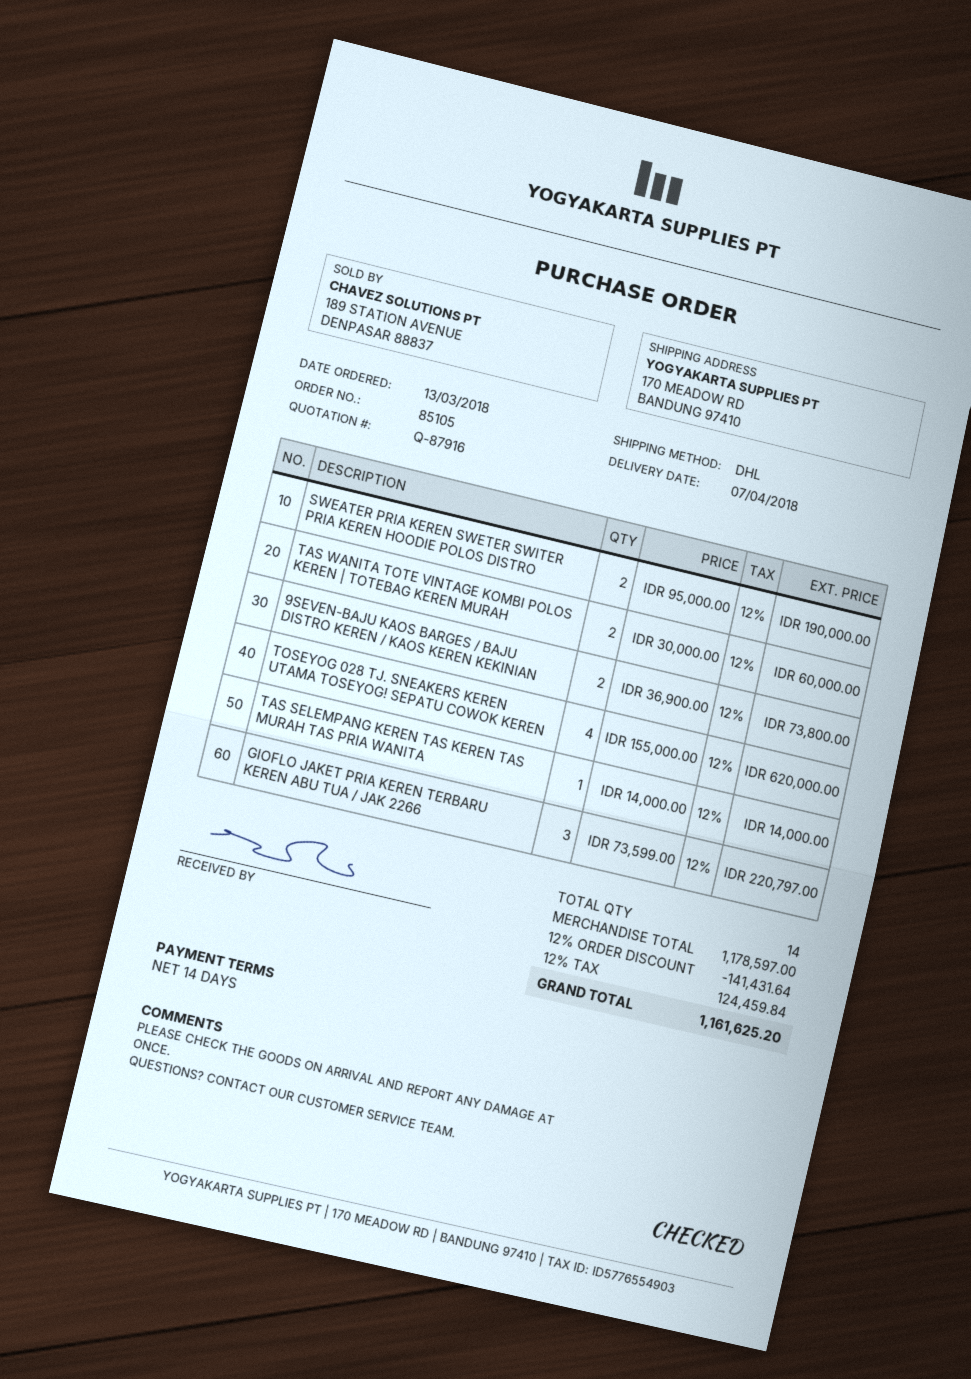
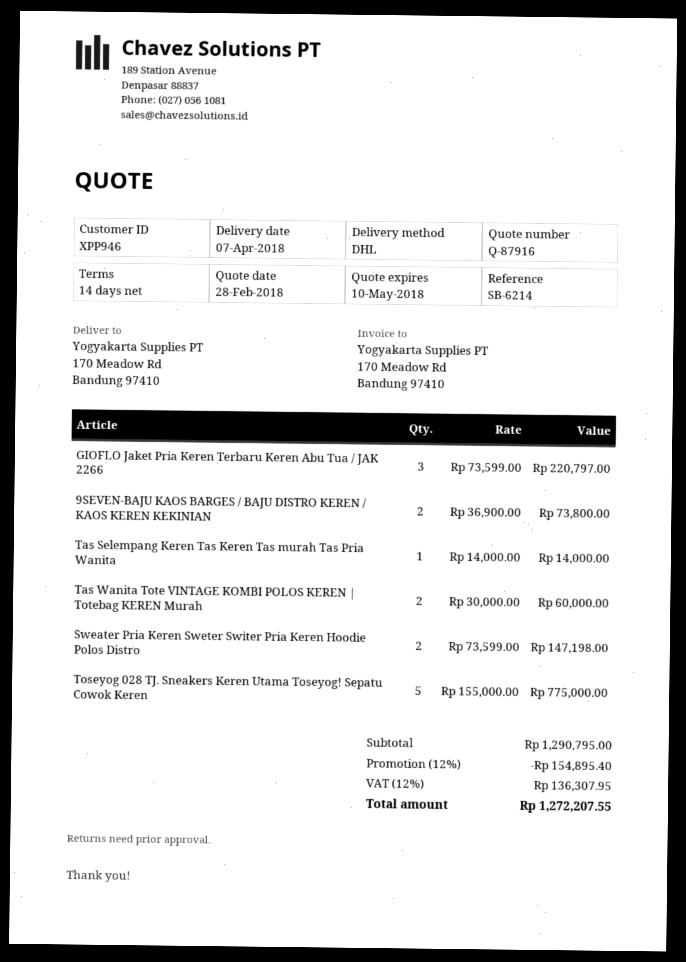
SWEATER PRIA KEREN SWETER SWITER PRIA KEREN HOODIE POLOS DISTRO: 2 x 95000.00 = 190000.00 -> 2 x 73599.00 = 147198.00
TOSEYOG 028 TJ. SNEAKERS KEREN UTAMA TOSEYOG! SEPATU COWOK KEREN: 4 x 155000.00 = 620000.00 -> 5 x 155000.00 = 775000.00
subtotal: 1178597.00 -> 1290795.00
discount: 12% = 141431.64 -> 12% = 154895.40
tax: 12% = 124459.84 -> 12% = 136307.95
total: 1161625.20 -> 1272207.55

